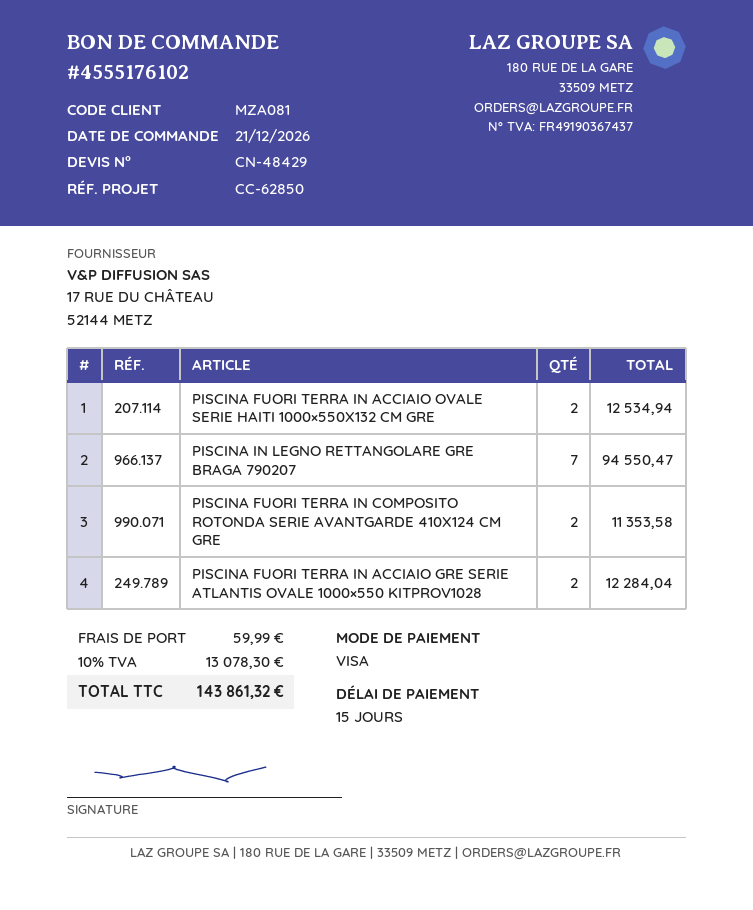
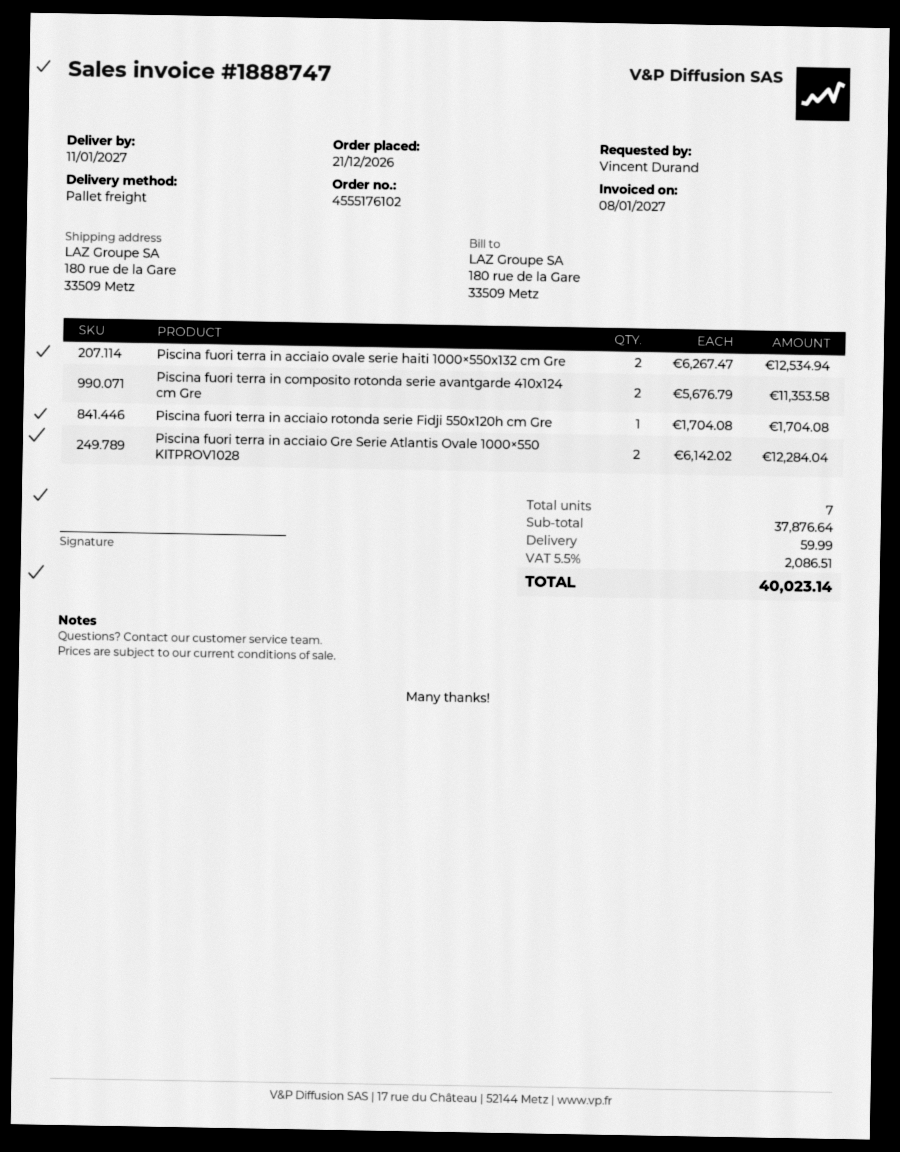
PISCINA IN LEGNO RETTANGOLARE GRE BRAGA 790207: 7 for 94550.47 -> none
Piscina fuori terra in acciaio rotonda serie Fidji 550x120h cm Gre: none -> 1 for 1704.08
tax: 10% = 13078.30 -> 5.5% = 2086.51
total: 143861.32 -> 40023.14

